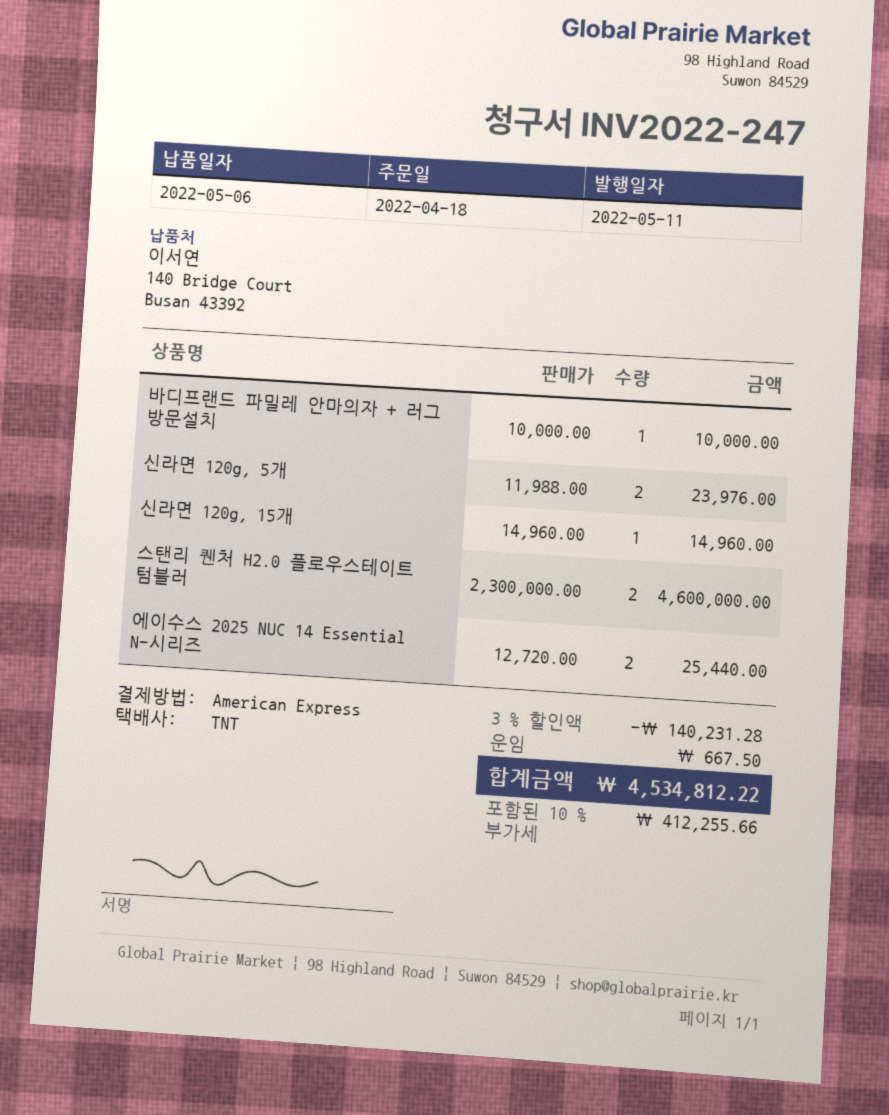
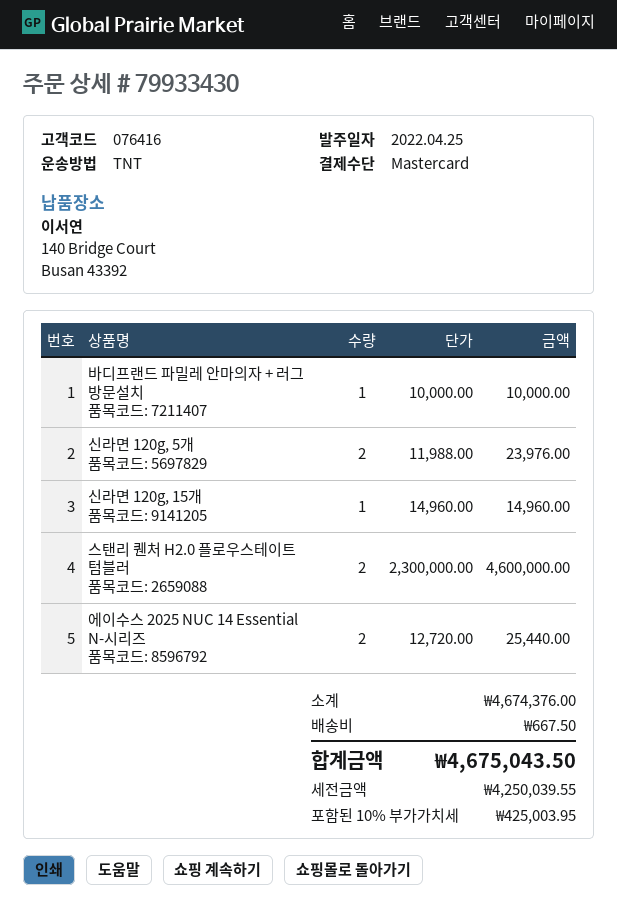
order date: 2022-04-18 -> 2022-04-25
payment method: American Express -> Mastercard
discount: 3% = 140231.28 -> none
tax: 10% = 412255.66 -> 10% = 425003.95
total: 4534812.22 -> 4675043.50

